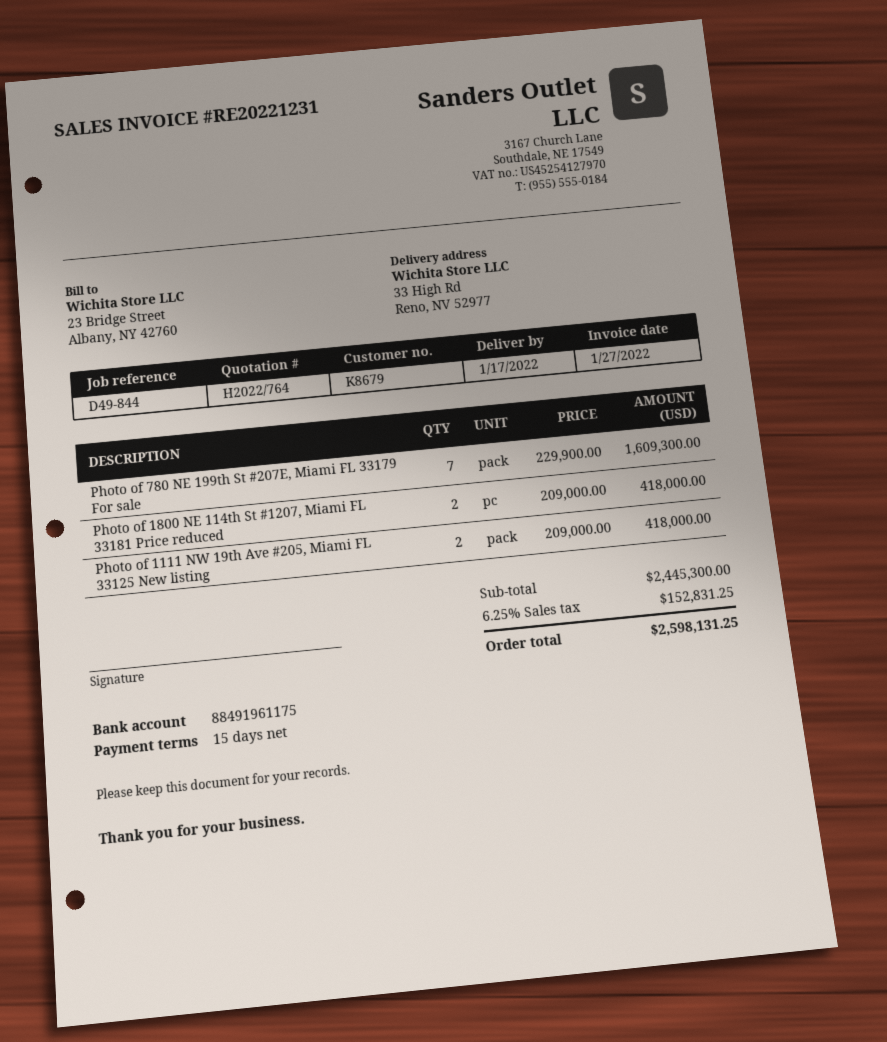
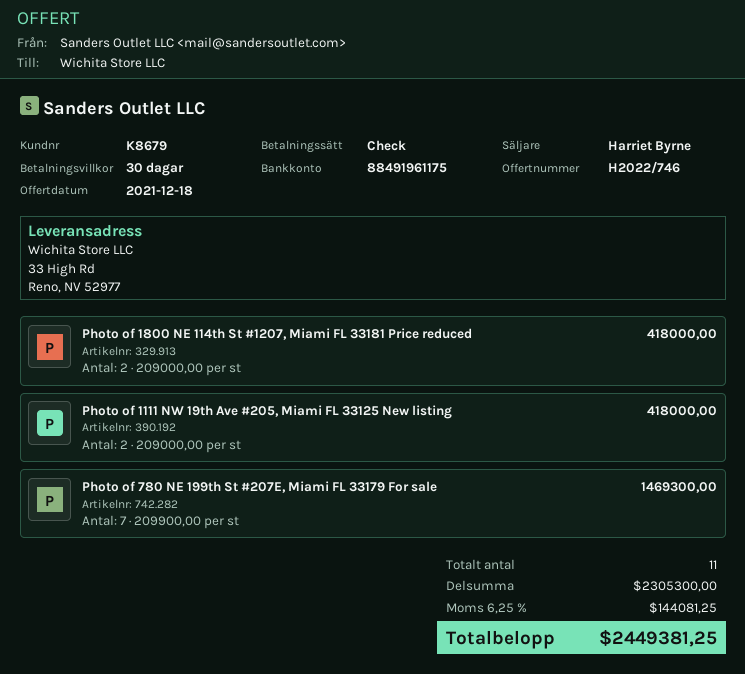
quote number: H2022/764 -> H2022/746
payment terms: 15 days -> 30 days
Photo of 780 NE 199th St #207E, Miami FL 33179 For sale: 7 x 229900.00 = 1609300.00 -> 7 x 209900.00 = 1469300.00
subtotal: 2445300.00 -> 2305300.00
tax: 6.25% = 152831.25 -> 6.25% = 144081.25
total: 2598131.25 -> 2449381.25

